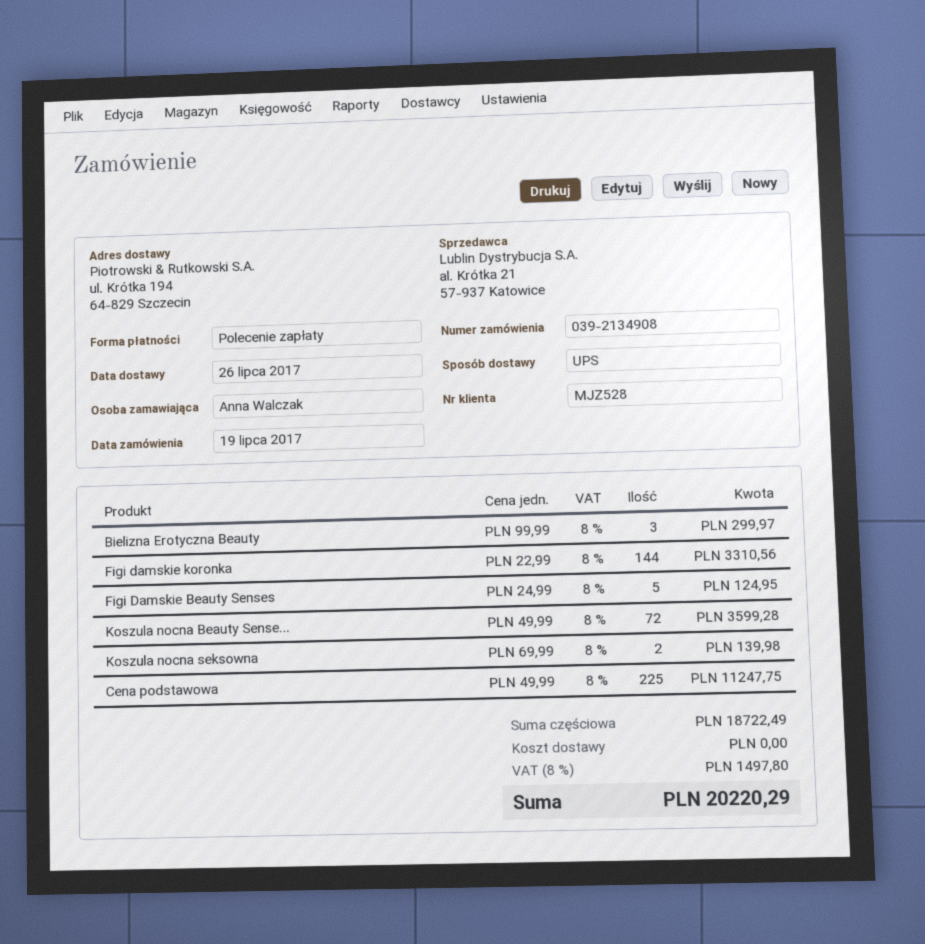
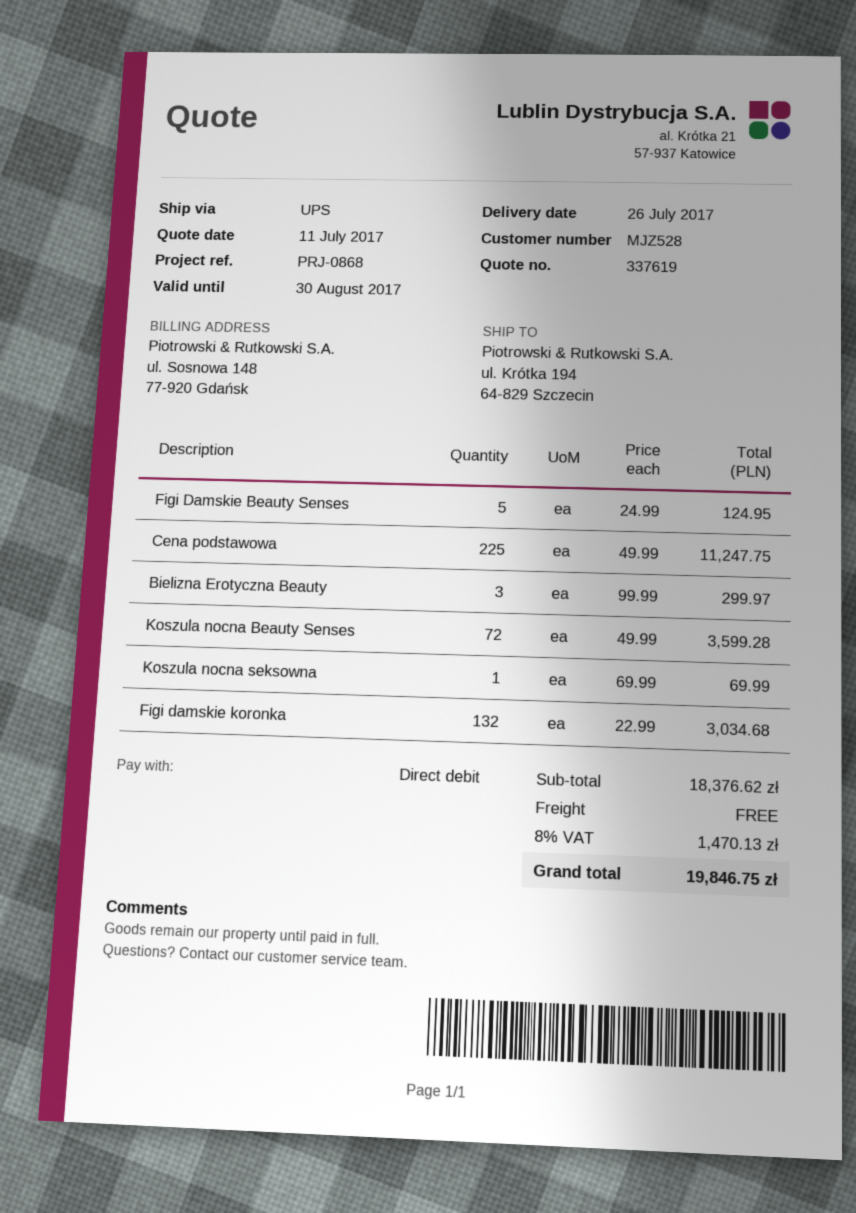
Figi damskie koronka: 144 x 22.99 = 3310.56 -> 132 x 22.99 = 3034.68
Koszula nocna seksowna: 2 x 69.99 = 139.98 -> 1 x 69.99 = 69.99
subtotal: 18722.49 -> 18376.62
tax: 8% = 1497.80 -> 8% = 1470.13
total: 20220.29 -> 19846.75

